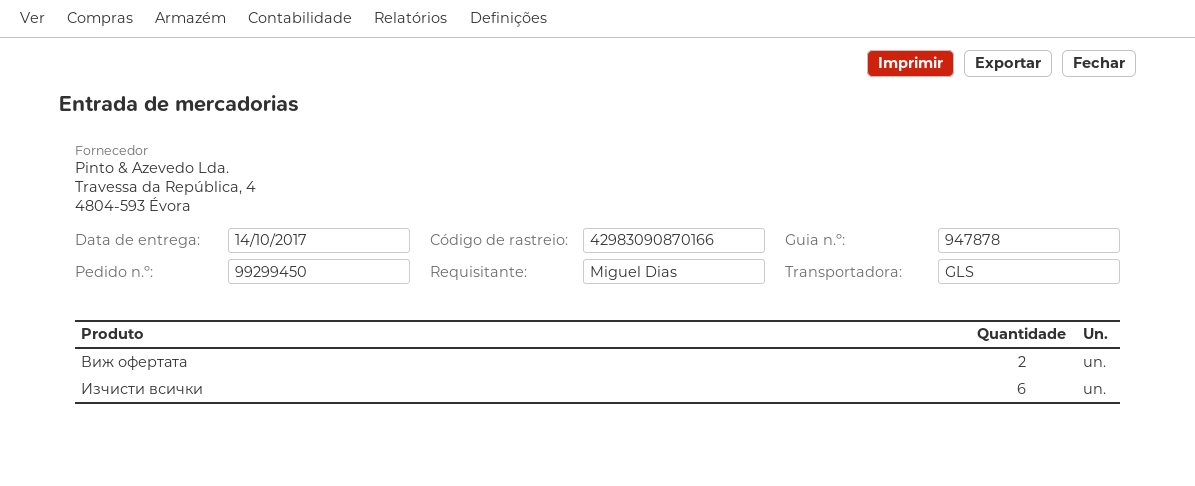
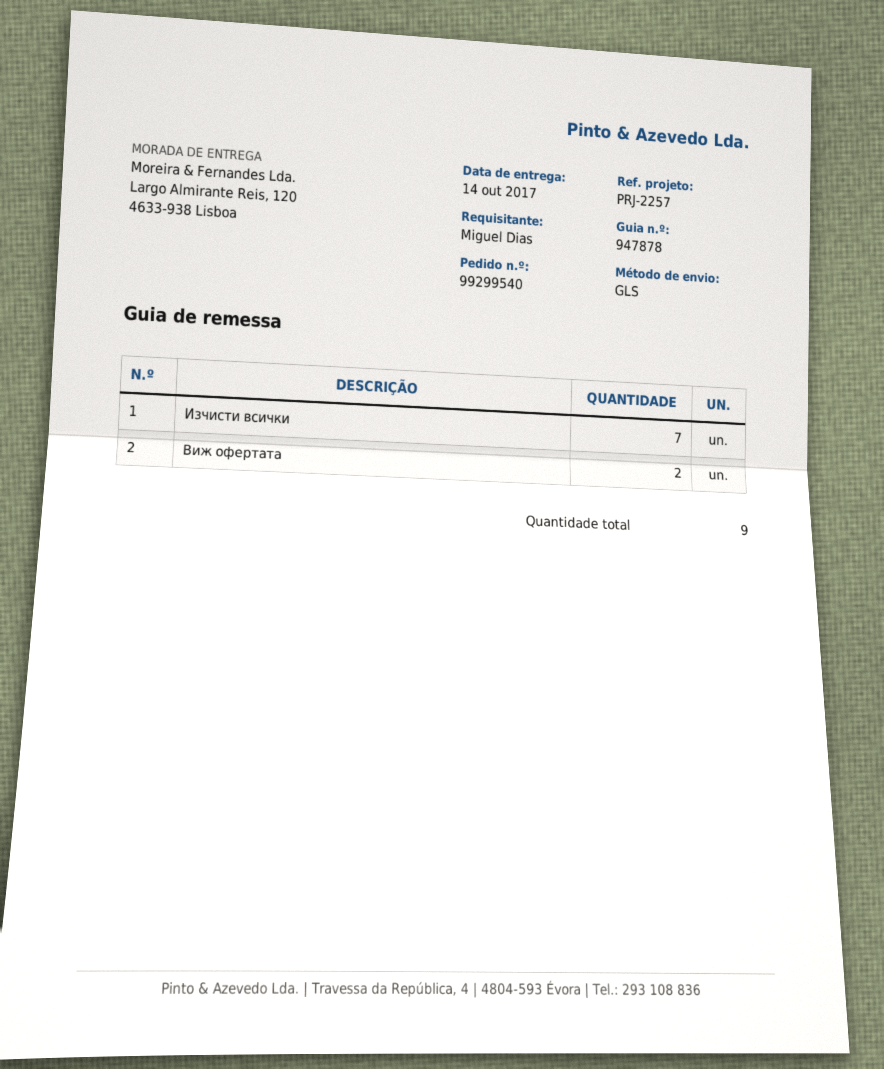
order number: 99299450 -> 99299540
Изчисти всички: 6 -> 7

